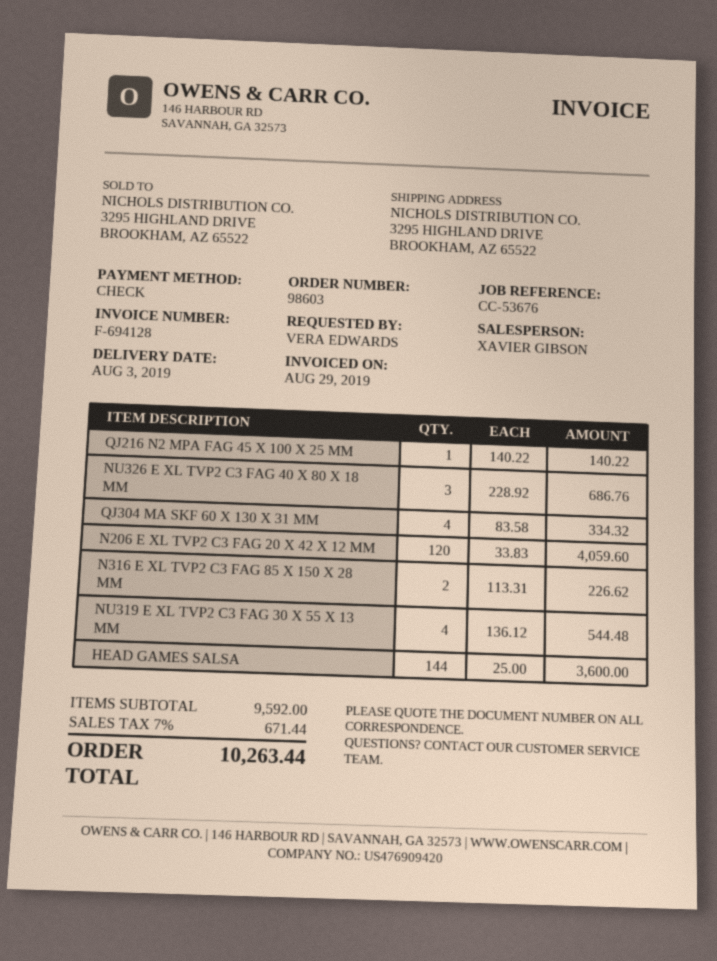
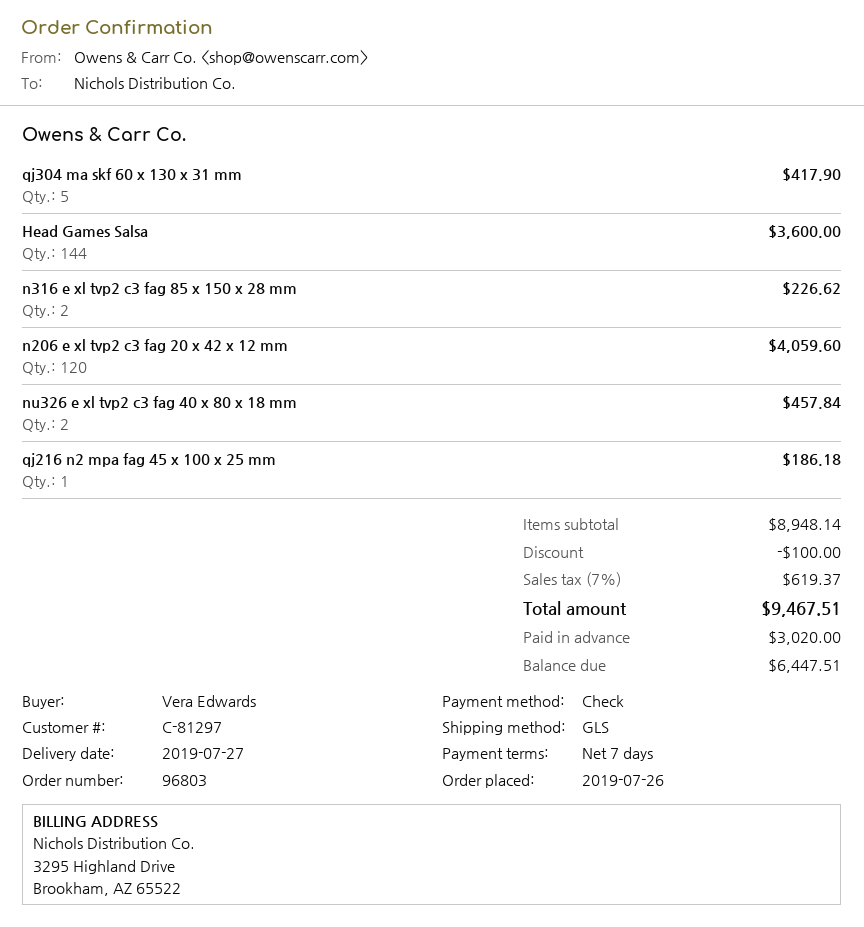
order number: 98603 -> 96803
delivery date: 2019-08-03 -> 2019-07-27
QJ216 N2 MPA FAG 45 X 100 X 25 MM: 1 for 140.22 -> 1 for 186.18
NU326 E XL TVP2 C3 FAG 40 X 80 X 18 MM: 3 for 686.76 -> 2 for 457.84
QJ304 MA SKF 60 X 130 X 31 MM: 4 for 334.32 -> 5 for 417.90
NU319 E XL TVP2 C3 FAG 30 X 55 X 13 MM: 4 for 544.48 -> none
subtotal: 9592.00 -> 8948.14
discount: none -> 100.00
tax: 7% = 671.44 -> 7% = 619.37
total: 10263.44 -> 9467.51

